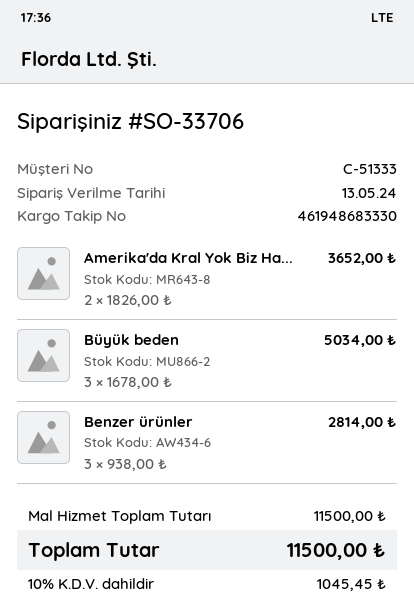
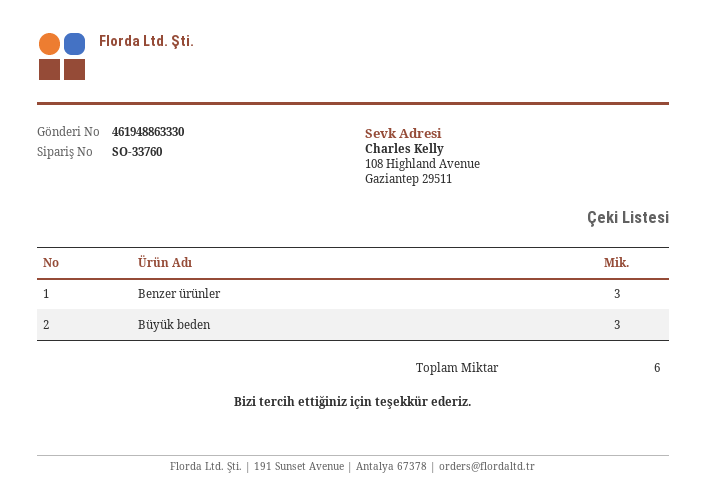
order number: SO-33706 -> SO-33760
tracking number: 461948683330 -> 461948863330
Amerika'da Kral Yok Biz Ha...: 2 -> none

